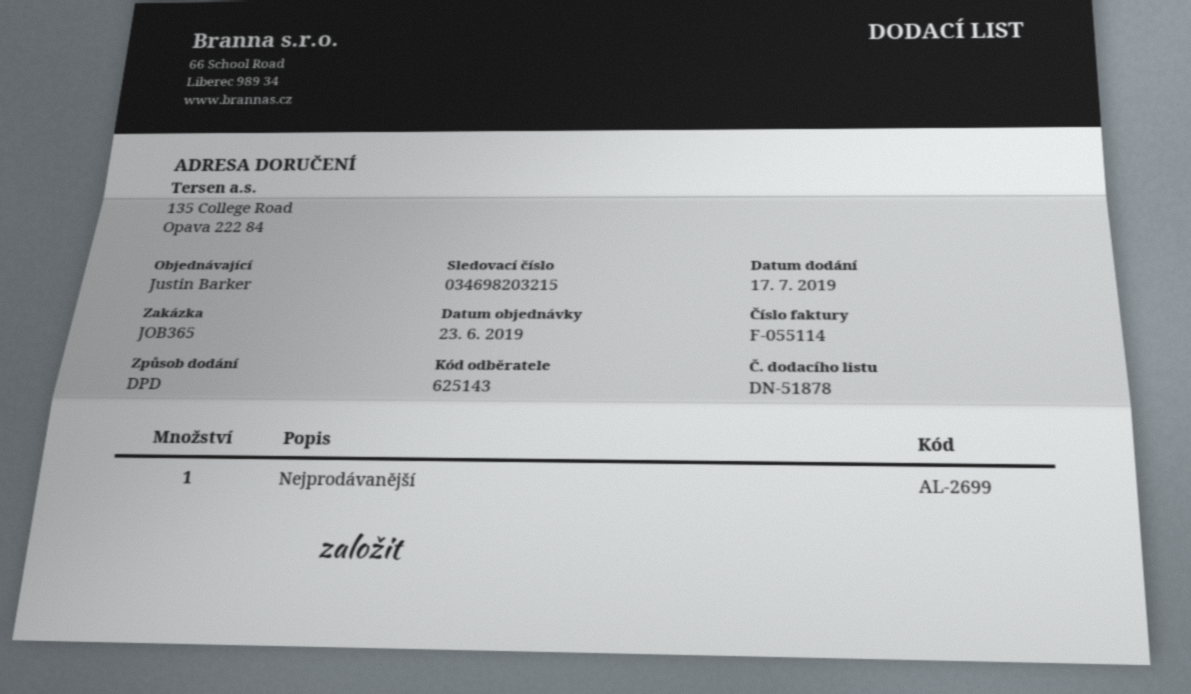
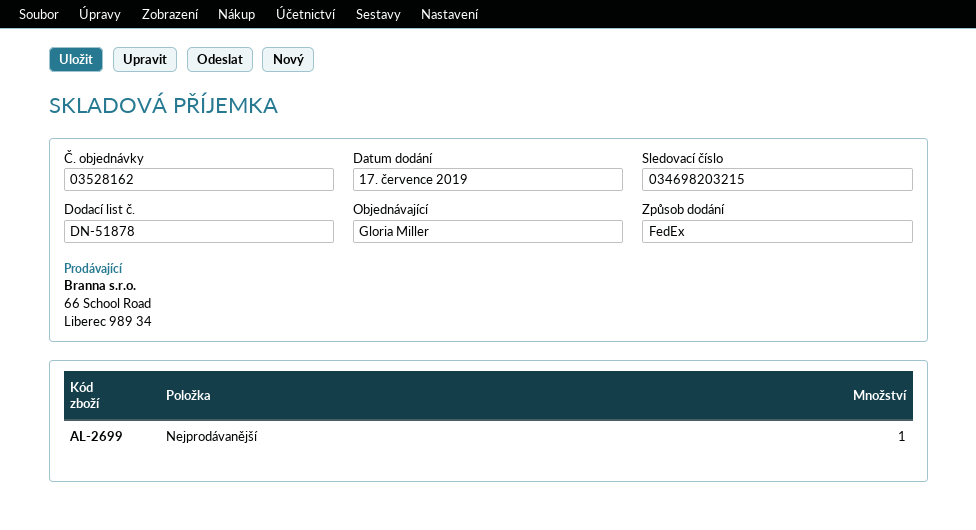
ordered by: Justin Barker -> Gloria Miller
shipping method: DPD -> FedEx

